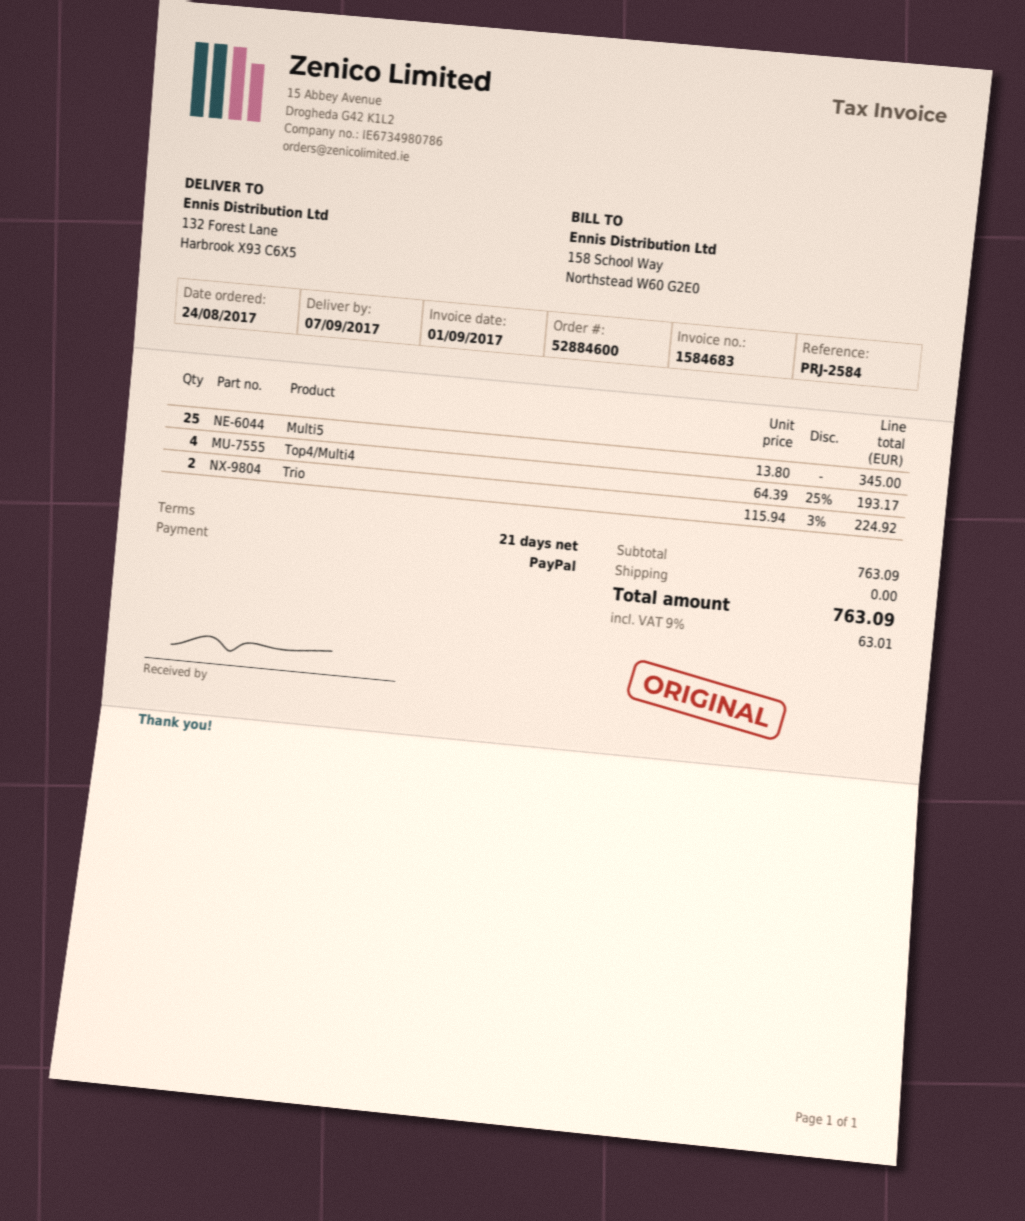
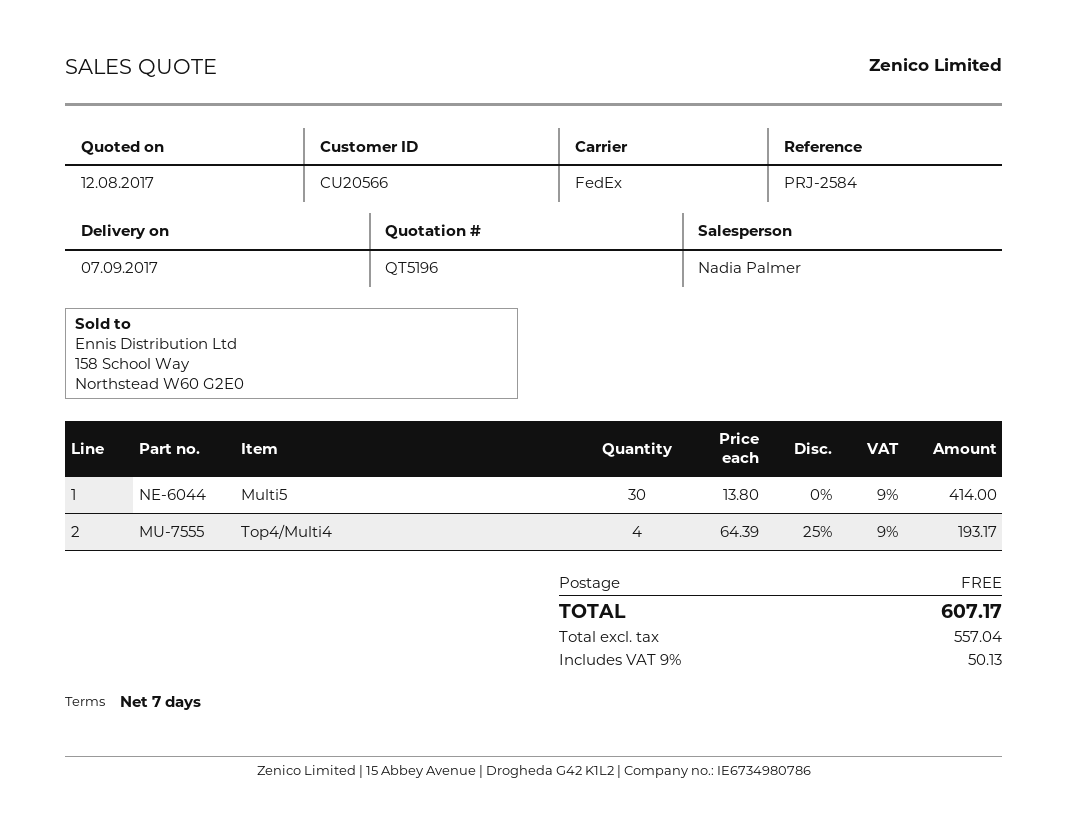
payment terms: 21 days -> 7 days
Multi5: 25 x 13.80 = 345.00 -> 30 x 13.80 = 414.00
Trio: 2 x 115.94 - 3% = 224.92 -> none
tax: 9% = 63.01 -> 9% = 50.13
total: 763.09 -> 607.17

